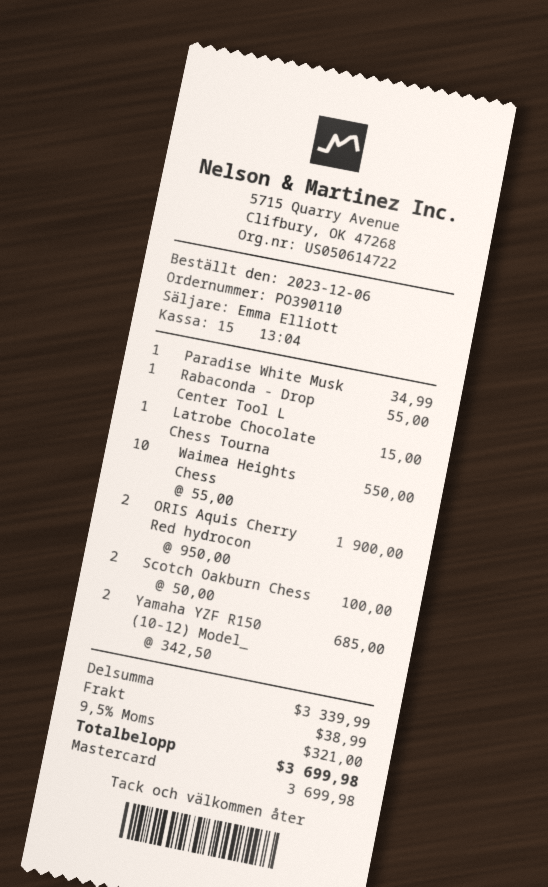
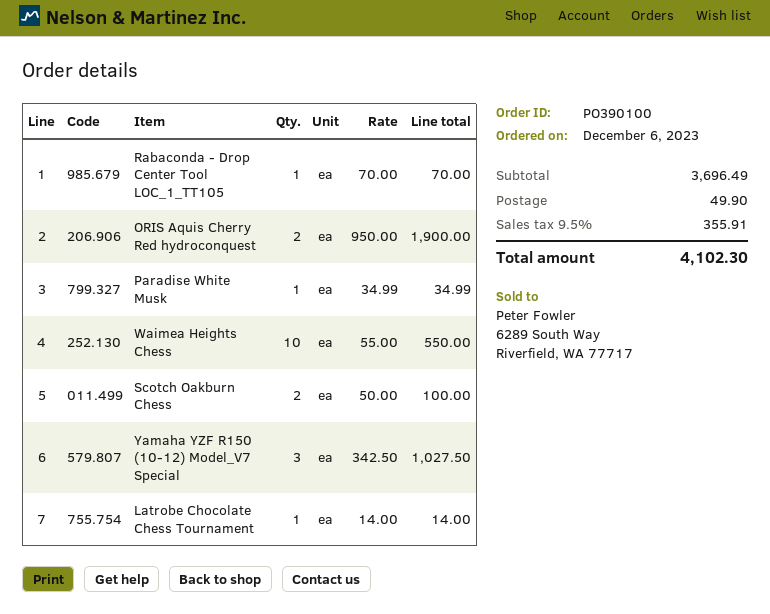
order number: PO390110 -> PO390100
Rabaconda - Drop Center Tool L: 1 x 55.00 = 55.00 -> 1 x 70.00 = 70.00
Latrobe Chocolate Chess Tourna: 1 x 15.00 = 15.00 -> 1 x 14.00 = 14.00
Yamaha YZF R150 (10-12) Model_: 2 x 342.50 = 685.00 -> 3 x 342.50 = 1027.50
subtotal: 3339.99 -> 3696.49
shipping: 38.99 -> 49.90
tax: 9.5% = 321.00 -> 9.5% = 355.91
total: 3699.98 -> 4102.30

